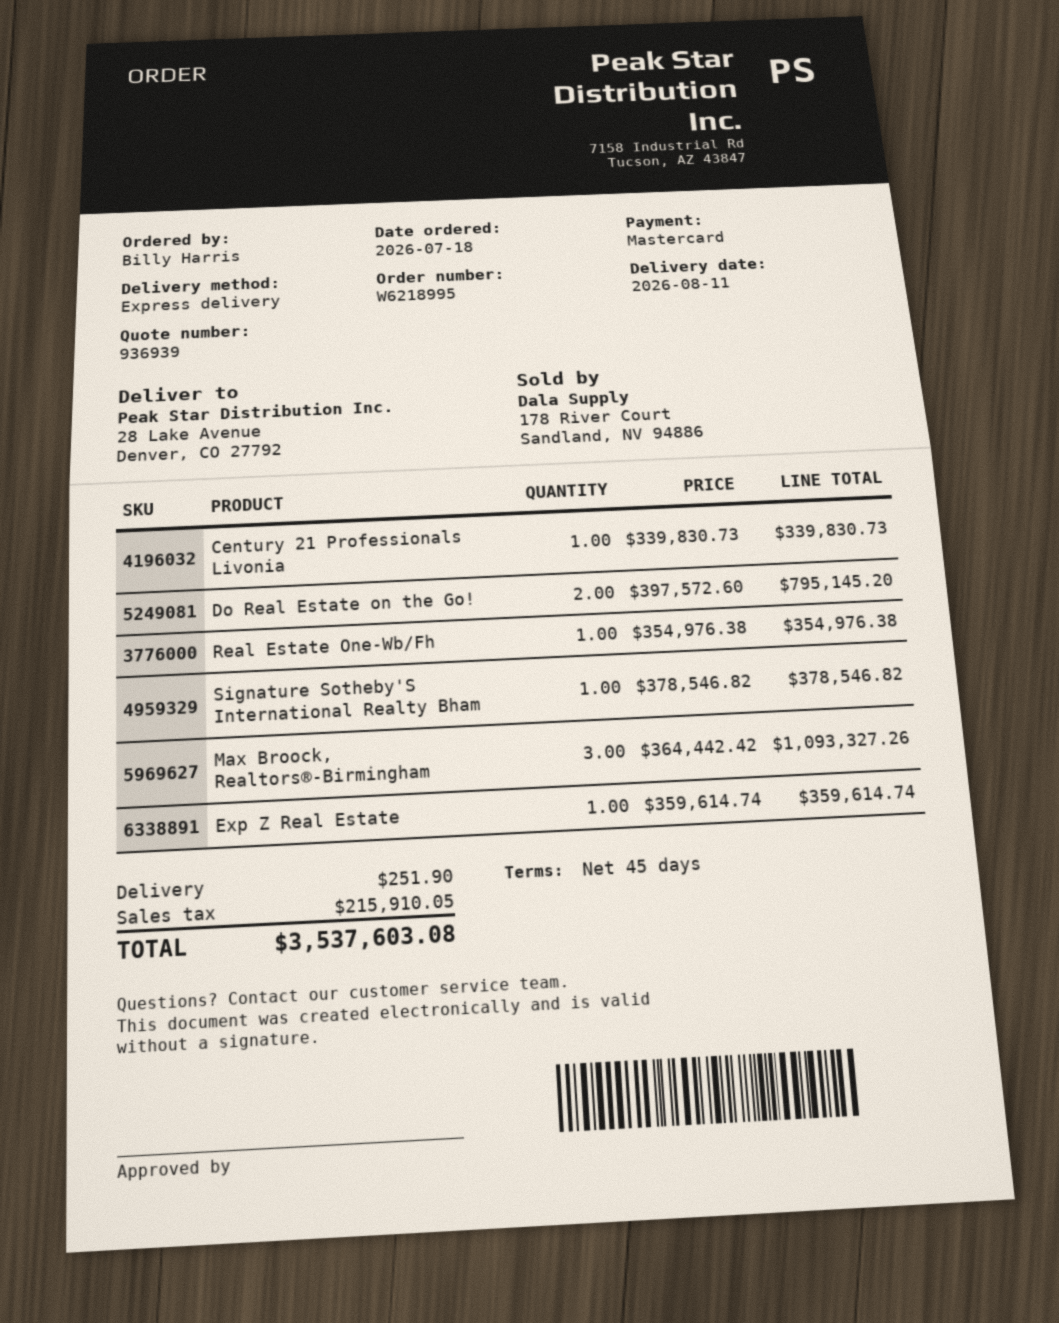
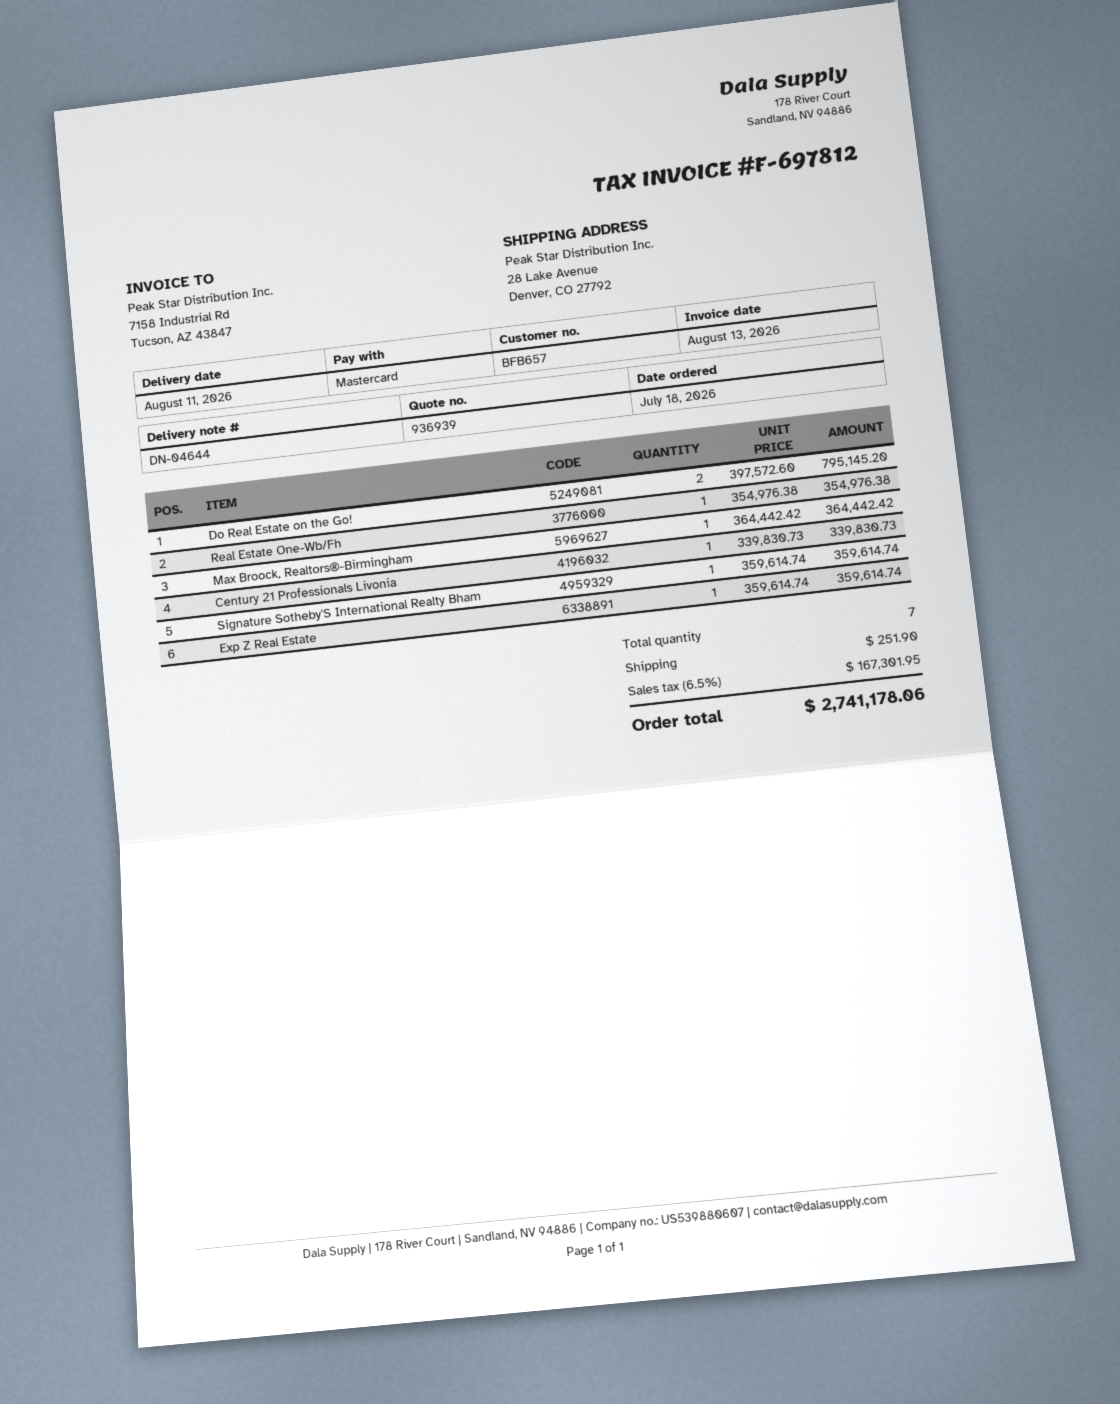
Signature Sotheby'S International Realty Bham: 1 x 378546.82 = 378546.82 -> 1 x 359614.74 = 359614.74
Max Broock, Realtors®-Birmingham: 3 x 364442.42 = 1093327.26 -> 1 x 364442.42 = 364442.42
tax: 215910.05 -> 167301.95
total: 3537603.08 -> 2741178.06

